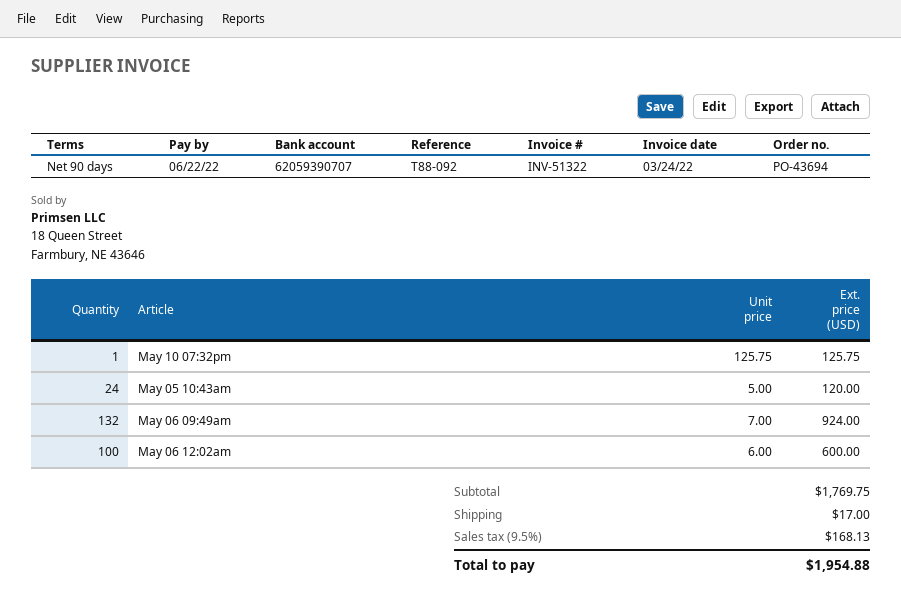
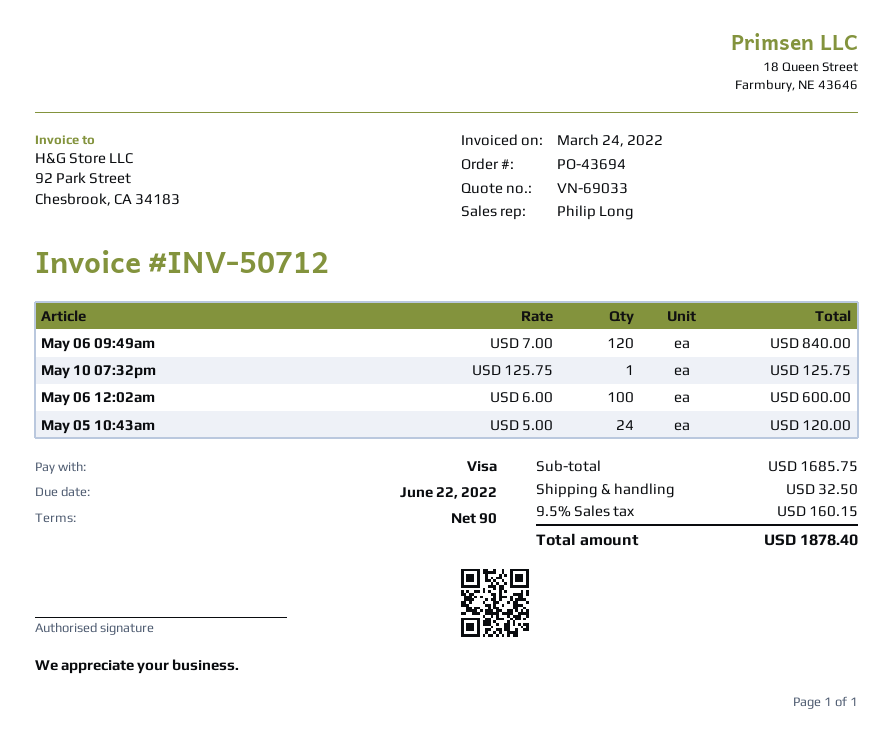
invoice number: INV-51322 -> INV-50712
May 06 09:49am: 132 x 7.00 = 924.00 -> 120 x 7.00 = 840.00
subtotal: 1769.75 -> 1685.75
shipping: 17.00 -> 32.50
tax: 9.5% = 168.13 -> 9.5% = 160.15
total: 1954.88 -> 1878.40

